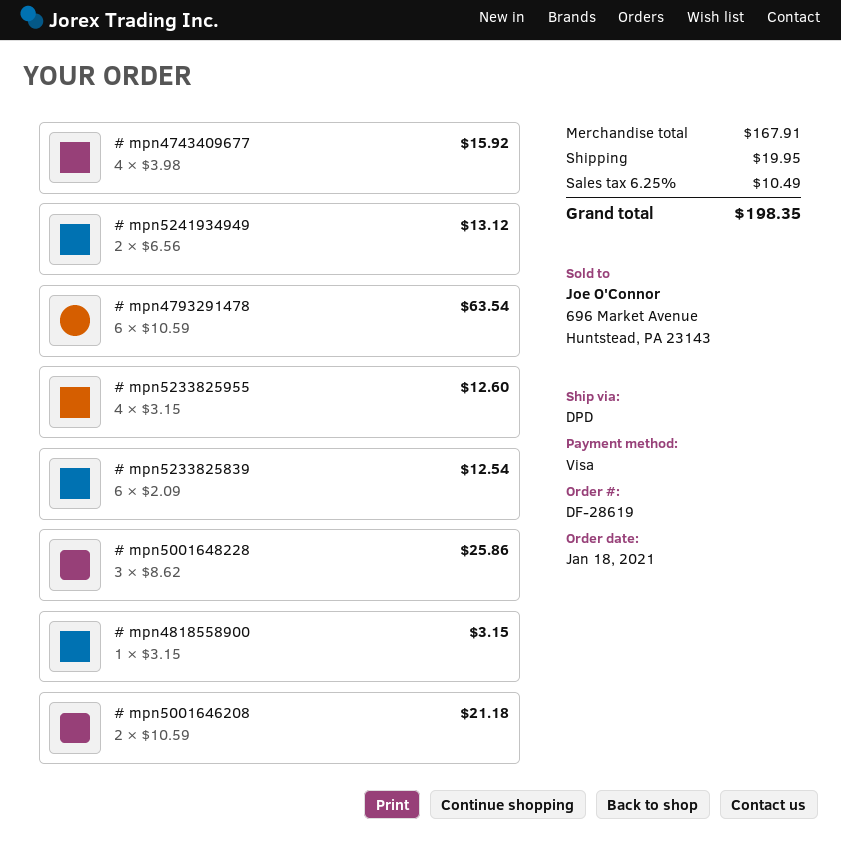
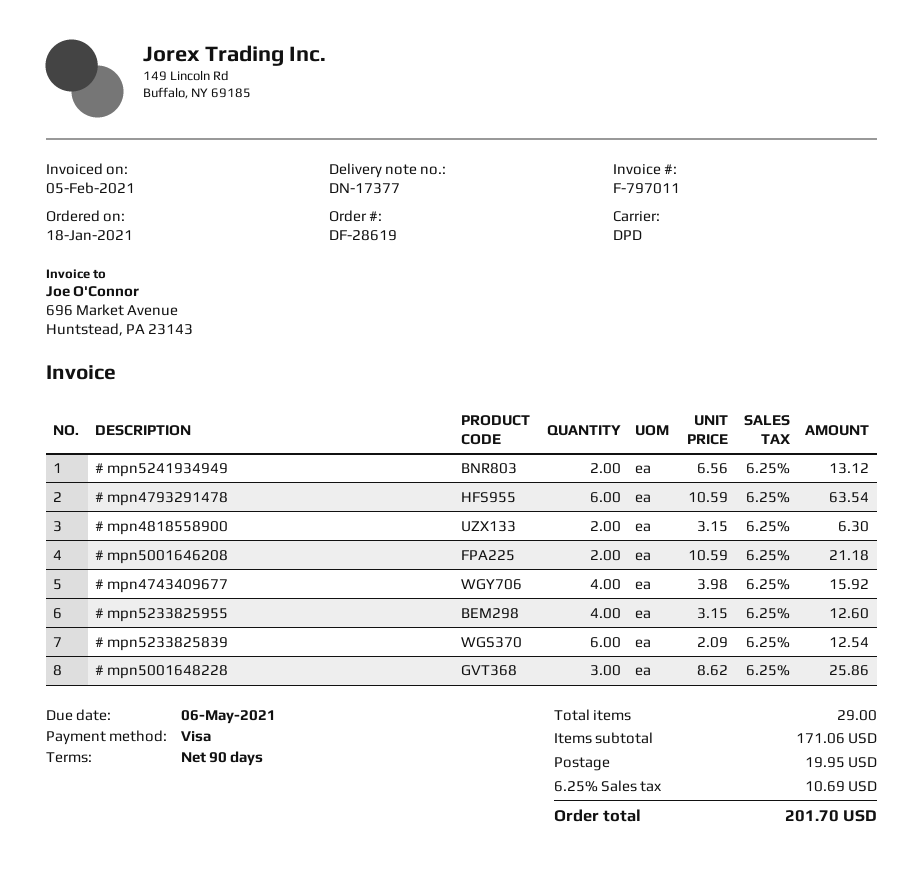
# mpn4818558900: 1 x 3.15 = 3.15 -> 2 x 3.15 = 6.30
subtotal: 167.91 -> 171.06
tax: 6.25% = 10.49 -> 6.25% = 10.69
total: 198.35 -> 201.70

